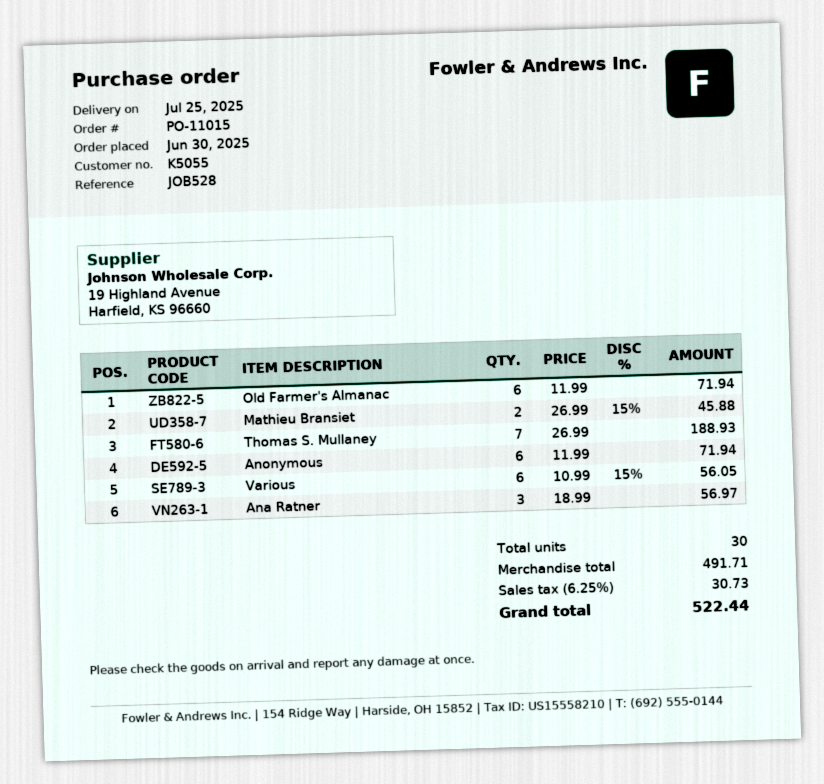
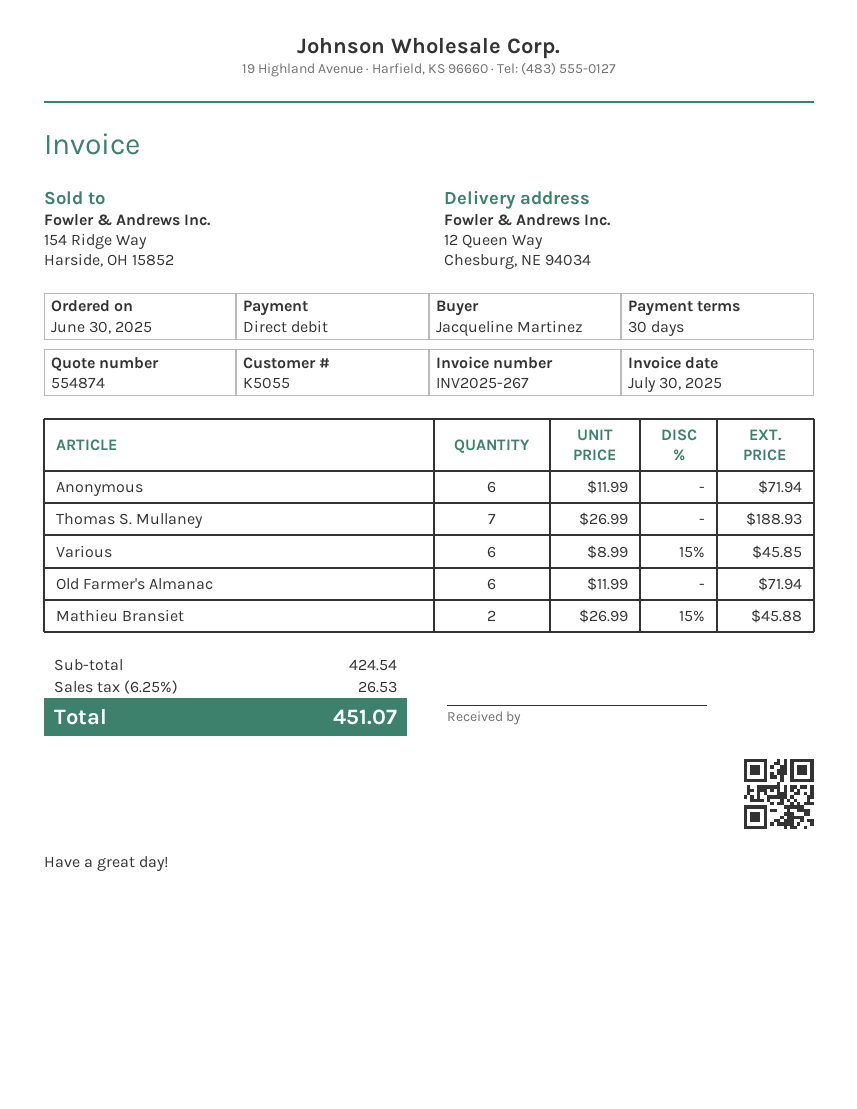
Various: 6 x 10.99 - 15% = 56.05 -> 6 x 8.99 - 15% = 45.85
Ana Ratner: 3 x 18.99 = 56.97 -> none
subtotal: 491.71 -> 424.54
tax: 6.25% = 30.73 -> 6.25% = 26.53
total: 522.44 -> 451.07

